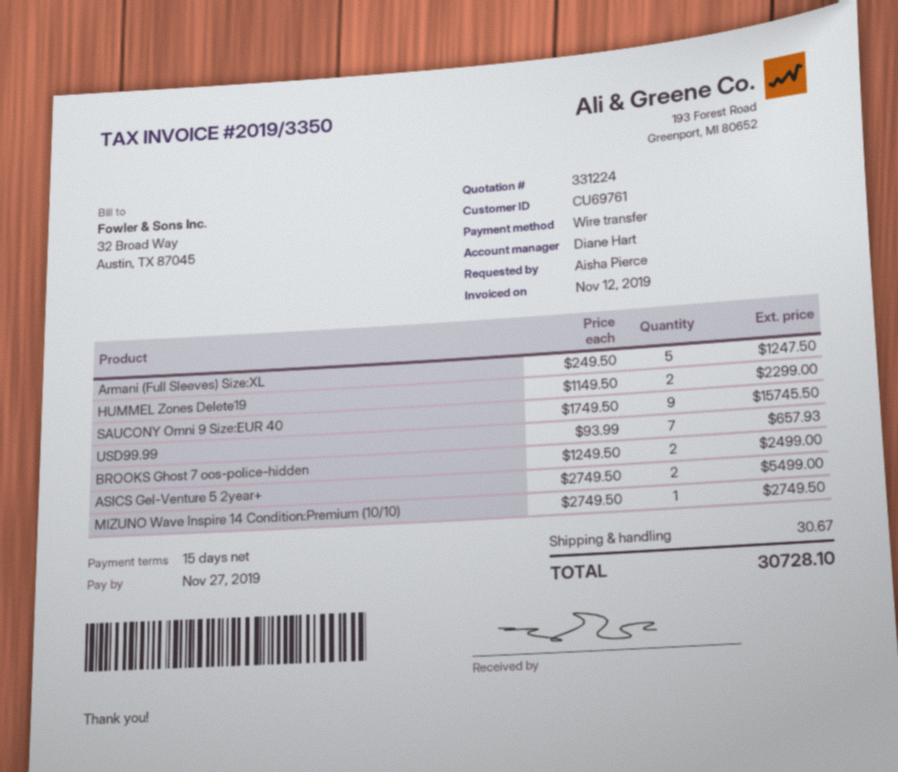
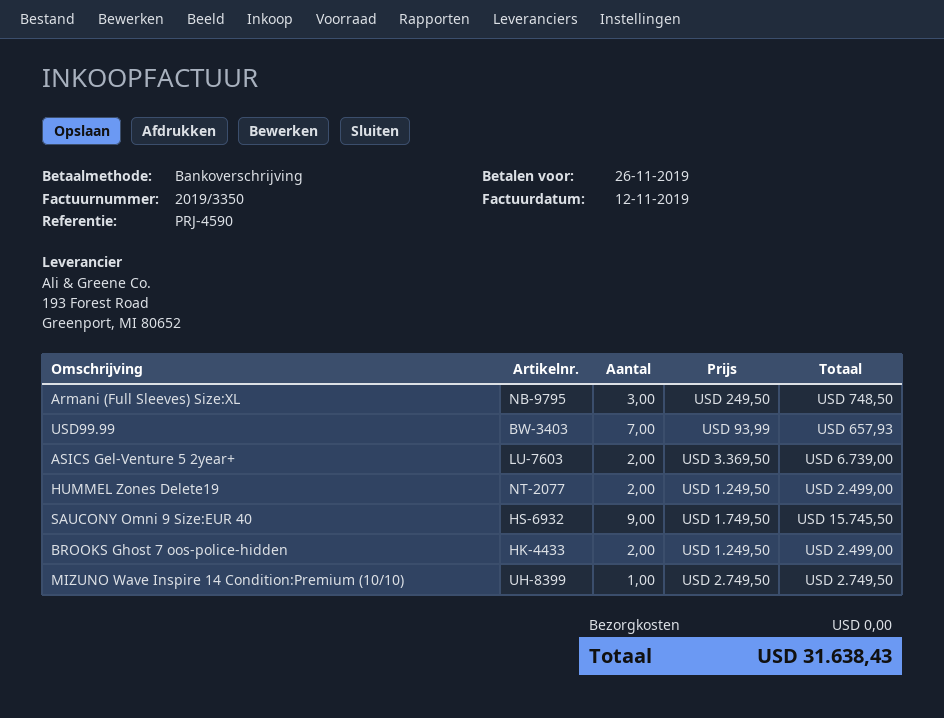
due date: 2019-11-27 -> 2019-11-26
Armani (Full Sleeves) Size:XL: 5 x 249.50 = 1247.50 -> 3 x 249.50 = 748.50
HUMMEL Zones Delete19: 2 x 1149.50 = 2299.00 -> 2 x 1249.50 = 2499.00
ASICS Gel-Venture 5 2year+: 2 x 2749.50 = 5499.00 -> 2 x 3369.50 = 6739.00
shipping: 30.67 -> 0.00
total: 30728.10 -> 31638.43

